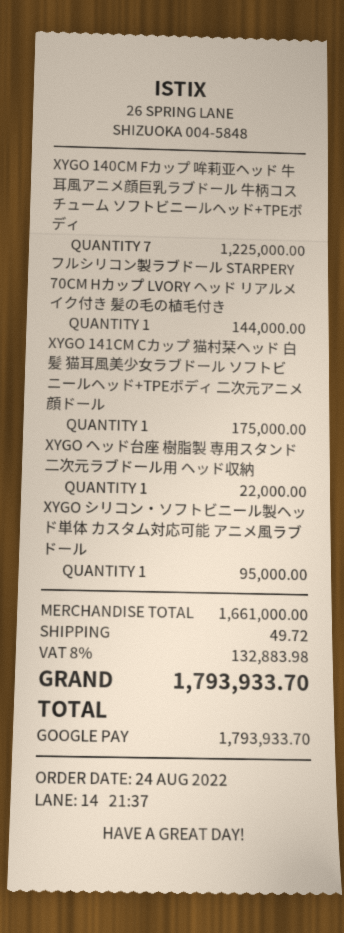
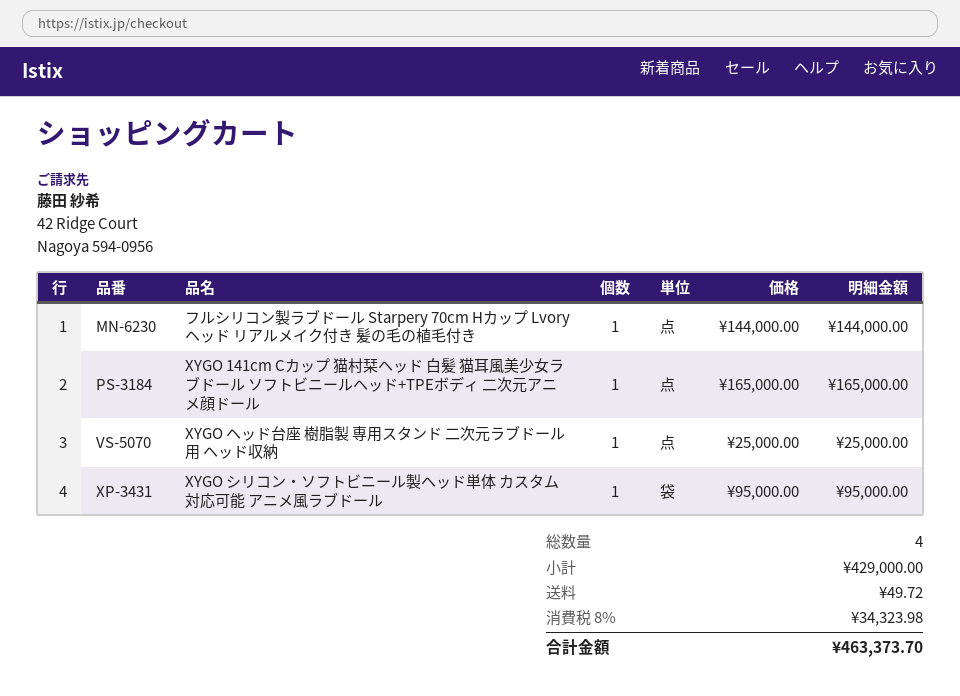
XYGO 140CM Fカップ 哞莉亚ヘッド 牛耳風アニメ顔巨乳ラブドール 牛柄コスチューム ソフトビニールヘッド+TPEボディ: 7 for 1225000.00 -> none
XYGO 141CM Cカップ 猫村栞ヘッド 白髪 猫耳風美少女ラブドール ソフトビニールヘッド+TPEボディ 二次元アニメ顔ドール: 1 for 175000.00 -> 1 for 165000.00
XYGO ヘッド台座 樹脂製 専用スタンド 二次元ラブドール用 ヘッド収納: 1 for 22000.00 -> 1 for 25000.00
subtotal: 1661000.00 -> 429000.00
tax: 8% = 132883.98 -> 8% = 34323.98
total: 1793933.70 -> 463373.70

